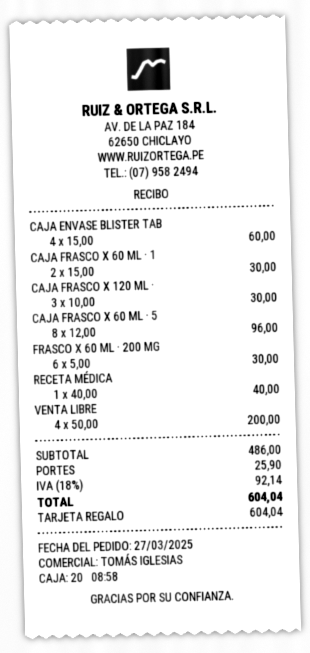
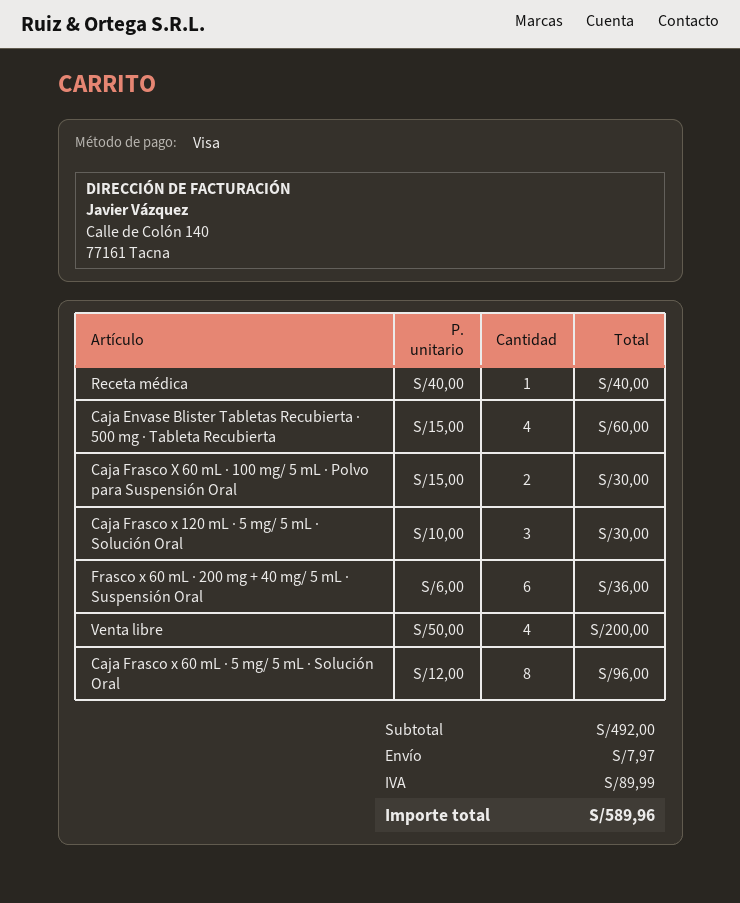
payment method: gift card -> Visa
FRASCO X 60 ML · 200 MG: 6 x 5.00 = 30.00 -> 6 x 6.00 = 36.00
subtotal: 486.00 -> 492.00
shipping: 25.90 -> 7.97
tax: 92.14 -> 89.99
total: 604.04 -> 589.96

